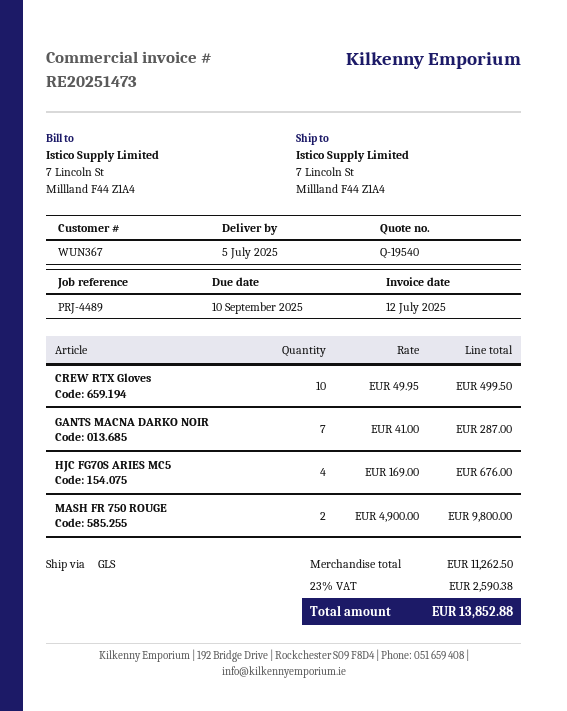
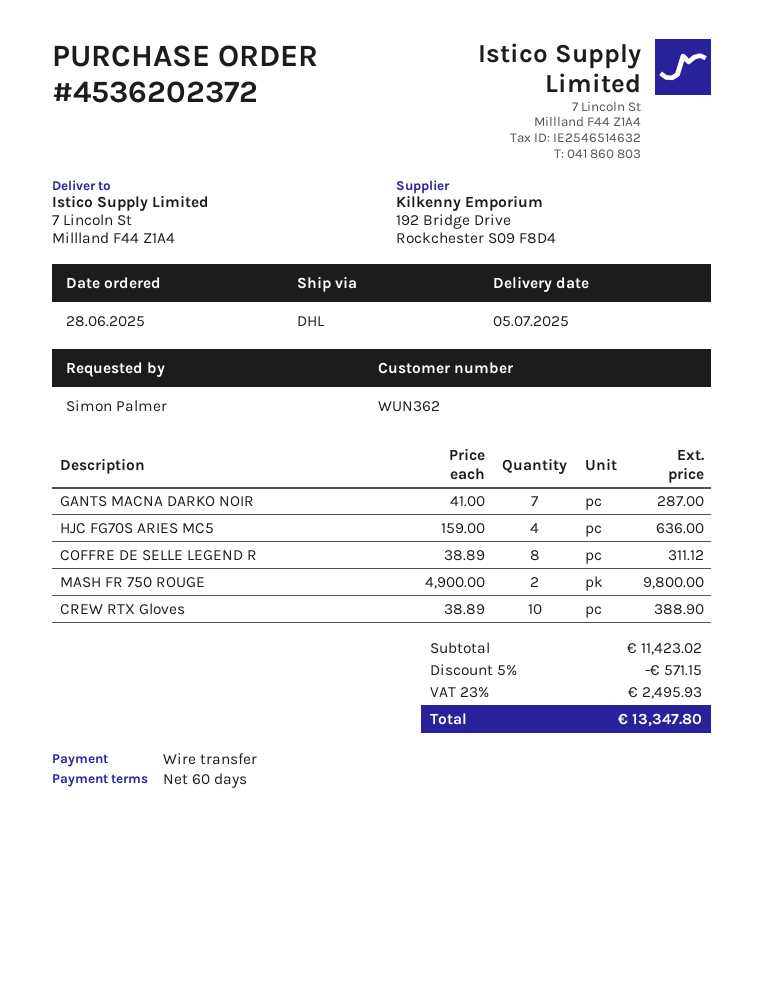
customer number: WUN367 -> WUN362
shipping method: GLS -> DHL
CREW RTX Gloves: 10 x 49.95 = 499.50 -> 10 x 38.89 = 388.90
HJC FG70S ARIES MC5: 4 x 169.00 = 676.00 -> 4 x 159.00 = 636.00
COFFRE DE SELLE LEGEND R: none -> 8 x 38.89 = 311.12
subtotal: 11262.50 -> 11423.02
discount: none -> 5% = 571.15
tax: 23% = 2590.38 -> 23% = 2495.93
total: 13852.88 -> 13347.80

